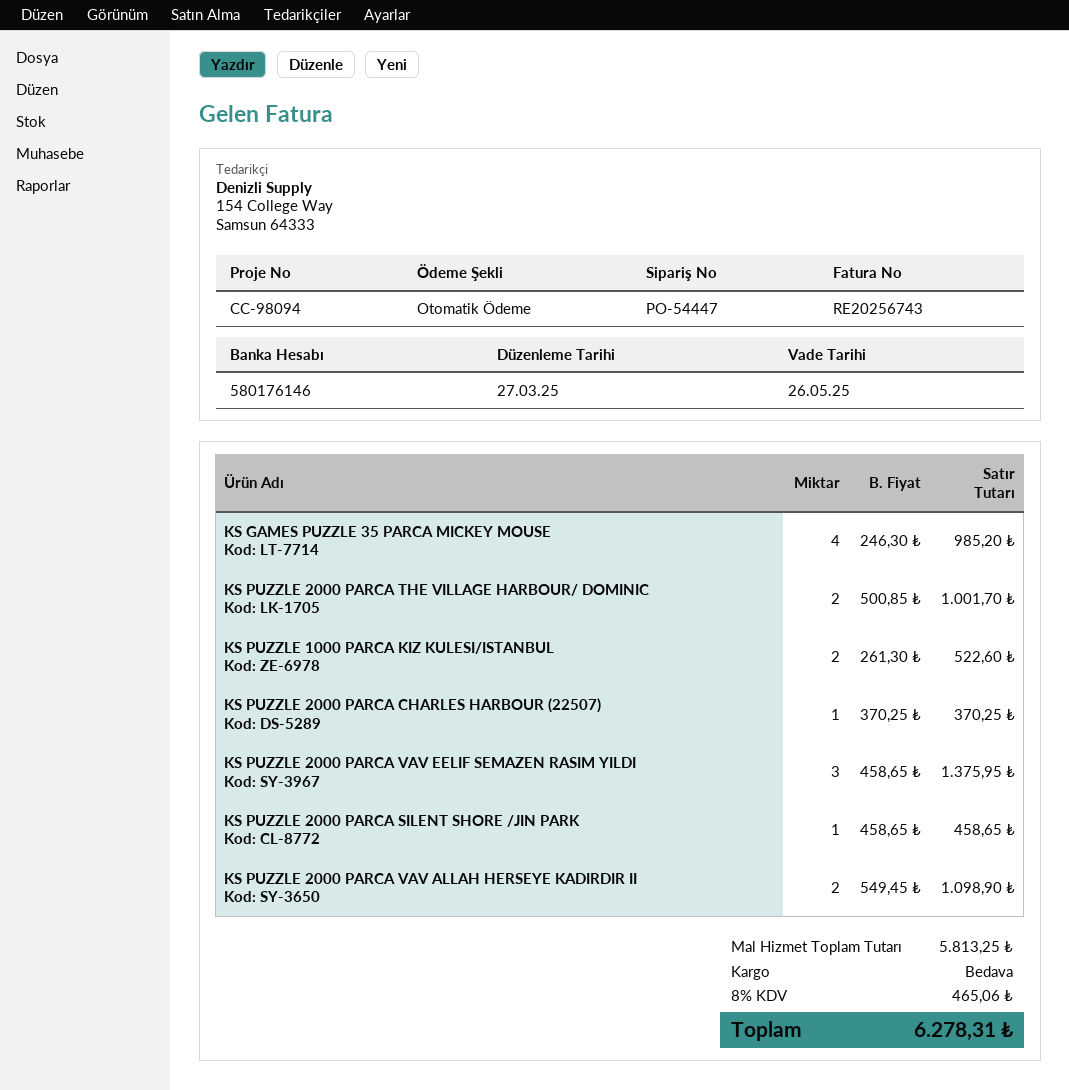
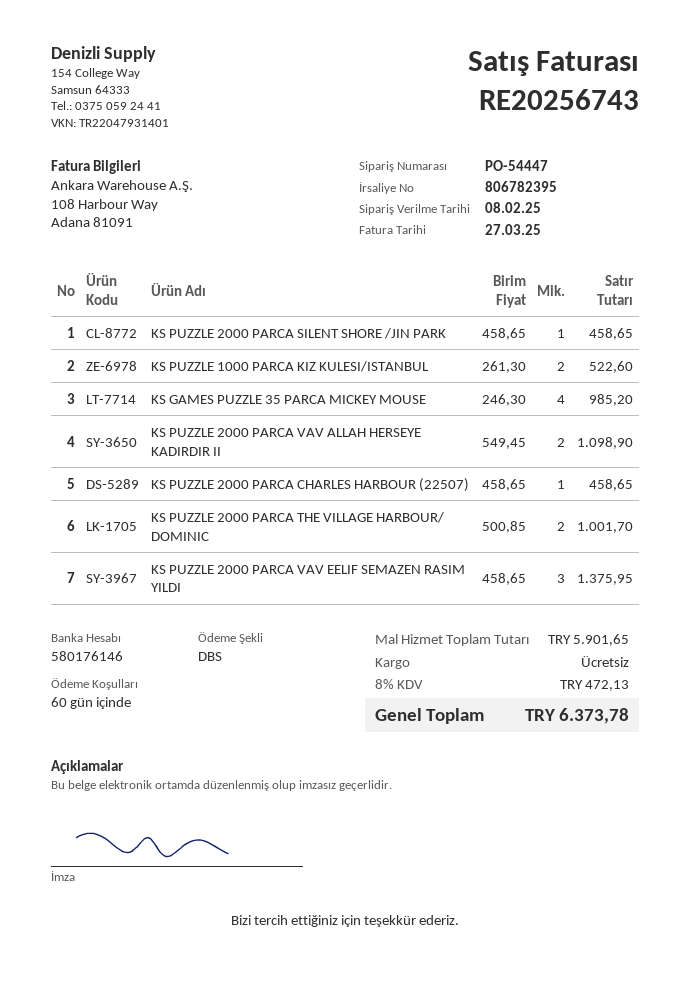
KS PUZZLE 2000 PARCA CHARLES HARBOUR (22507): 1 x 370.25 = 370.25 -> 1 x 458.65 = 458.65
subtotal: 5813.25 -> 5901.65
tax: 8% = 465.06 -> 8% = 472.13
total: 6278.31 -> 6373.78

